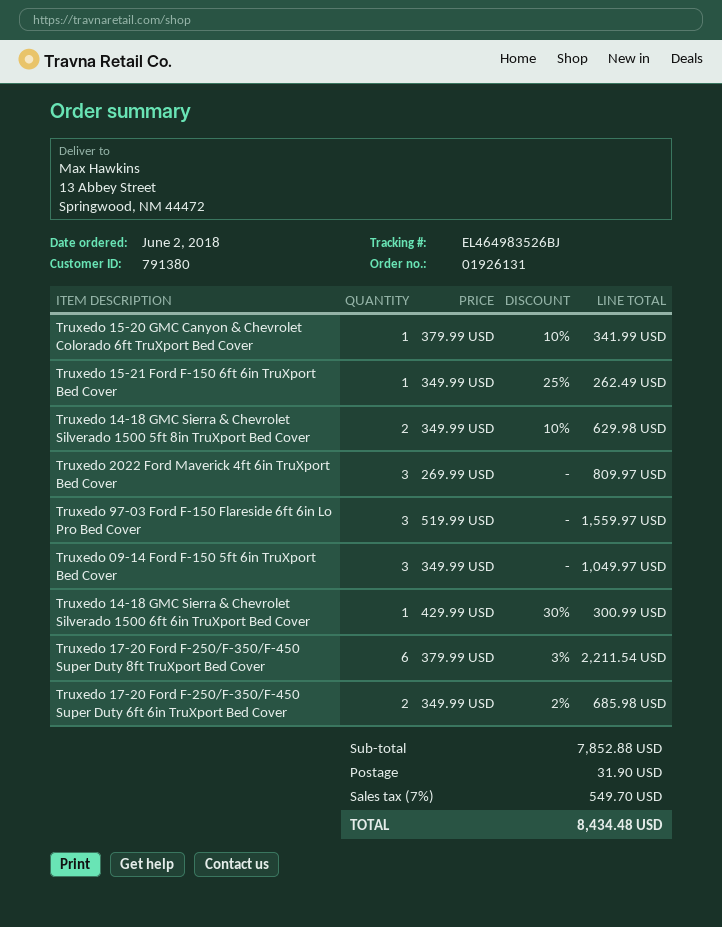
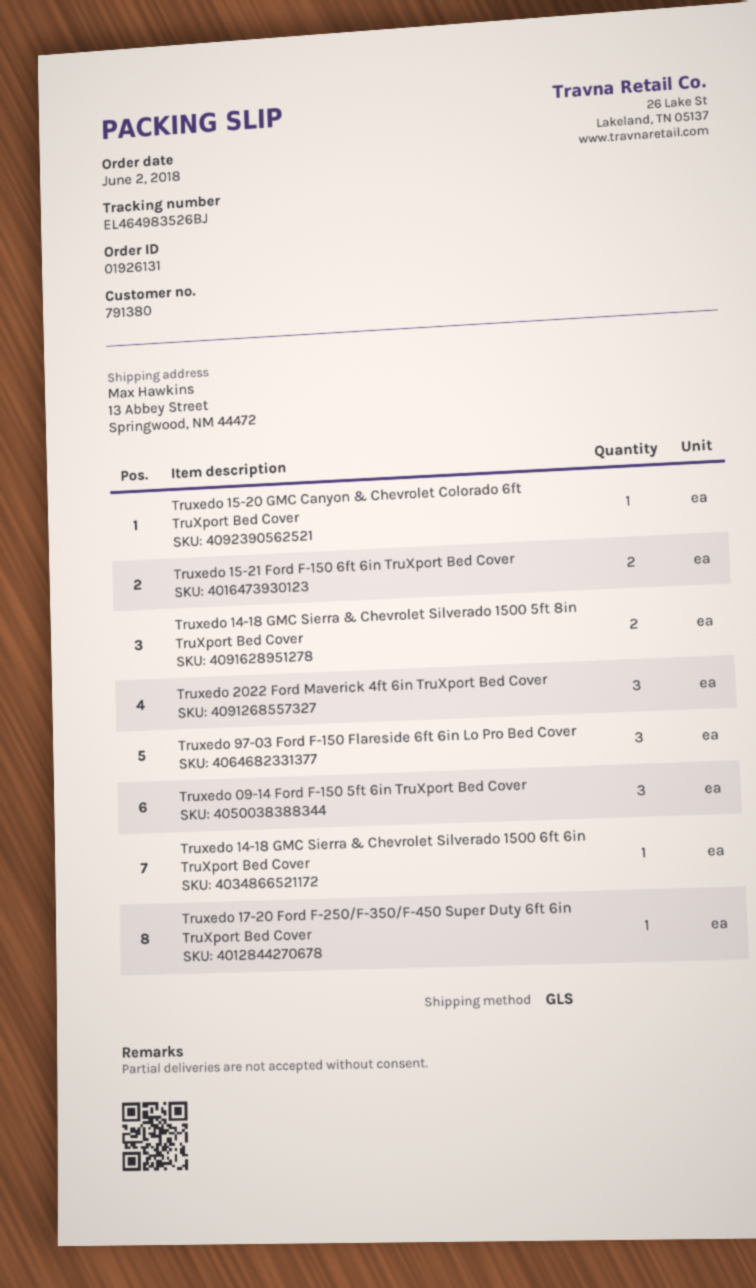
Truxedo 15-21 Ford F-150 6ft 6in TruXport Bed Cover: 1 -> 2
Truxedo 17-20 Ford F-250/F-350/F-450 Super Duty 8ft TruXport Bed Cover: 6 -> none
Truxedo 17-20 Ford F-250/F-350/F-450 Super Duty 6ft 6in TruXport Bed Cover: 2 -> 1

